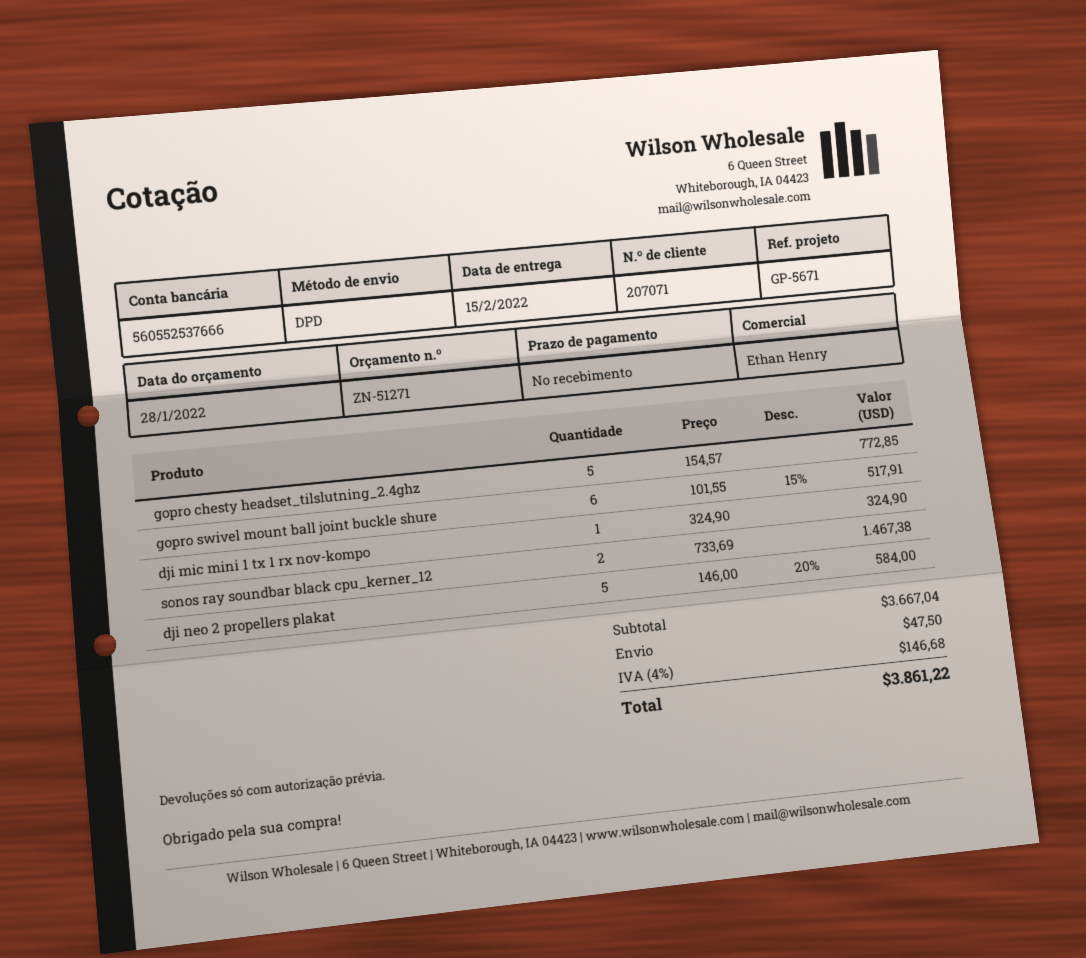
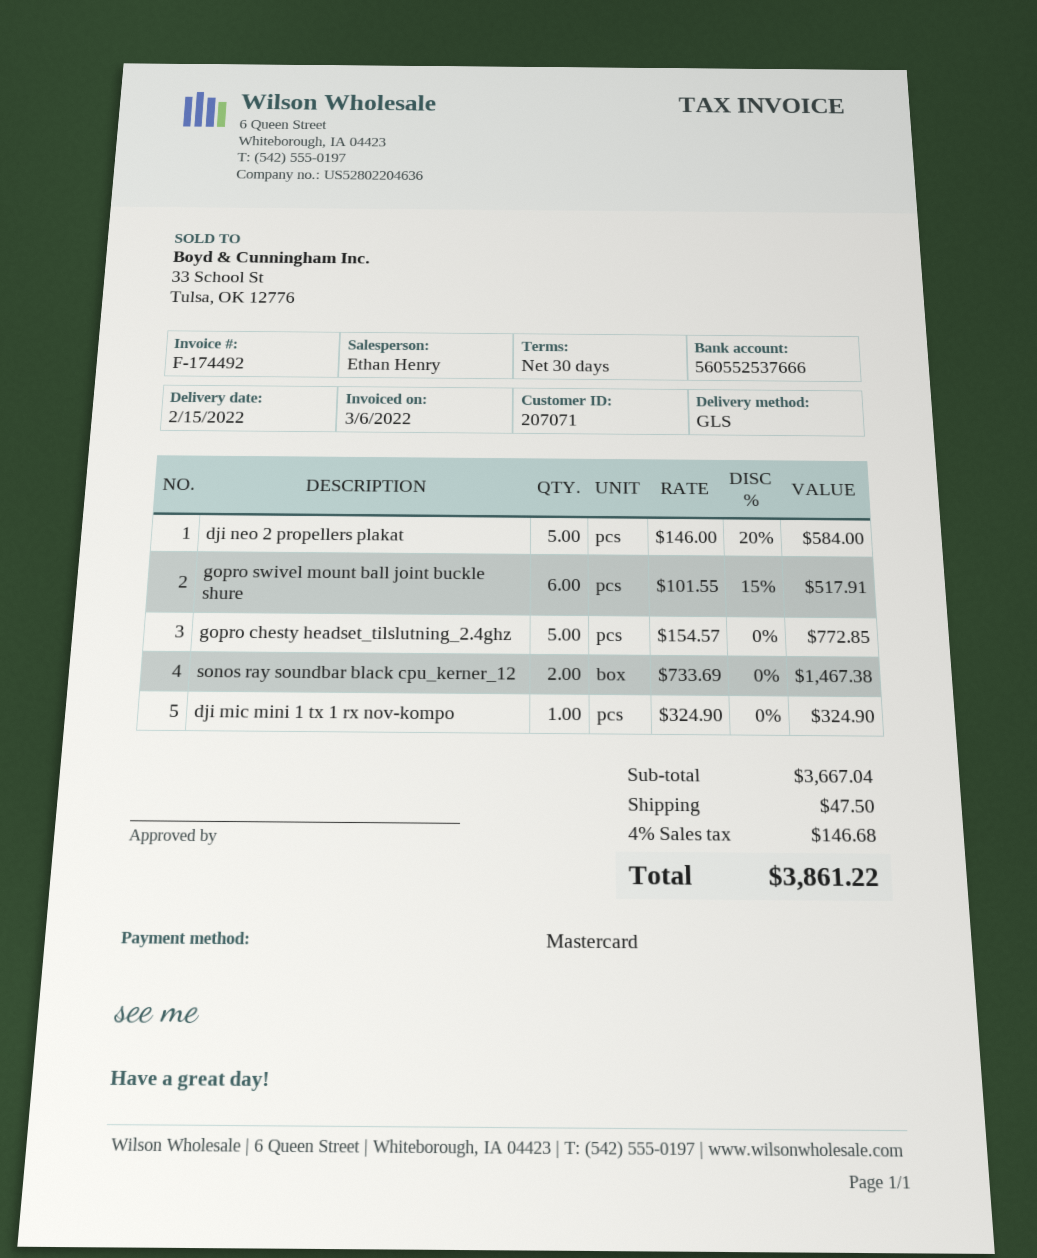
payment terms: on receipt -> 30 days
shipping method: DPD -> GLS

